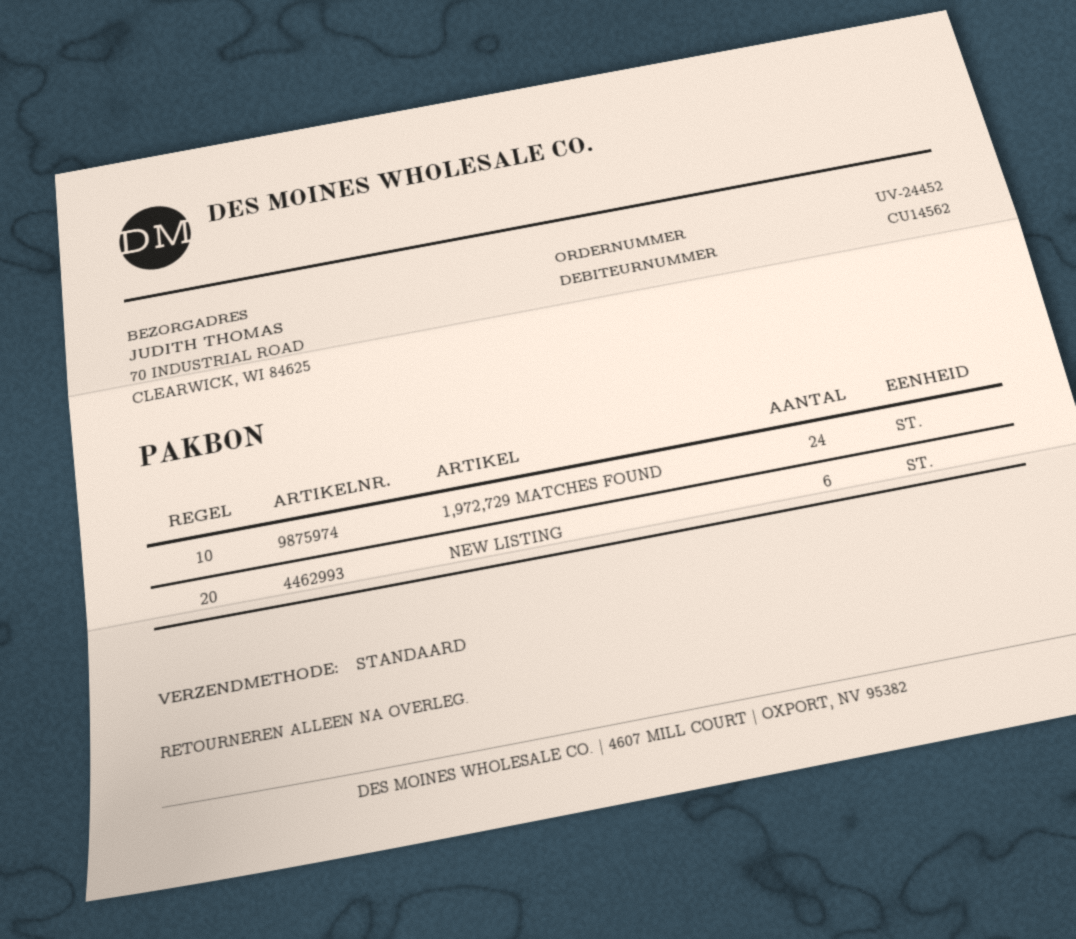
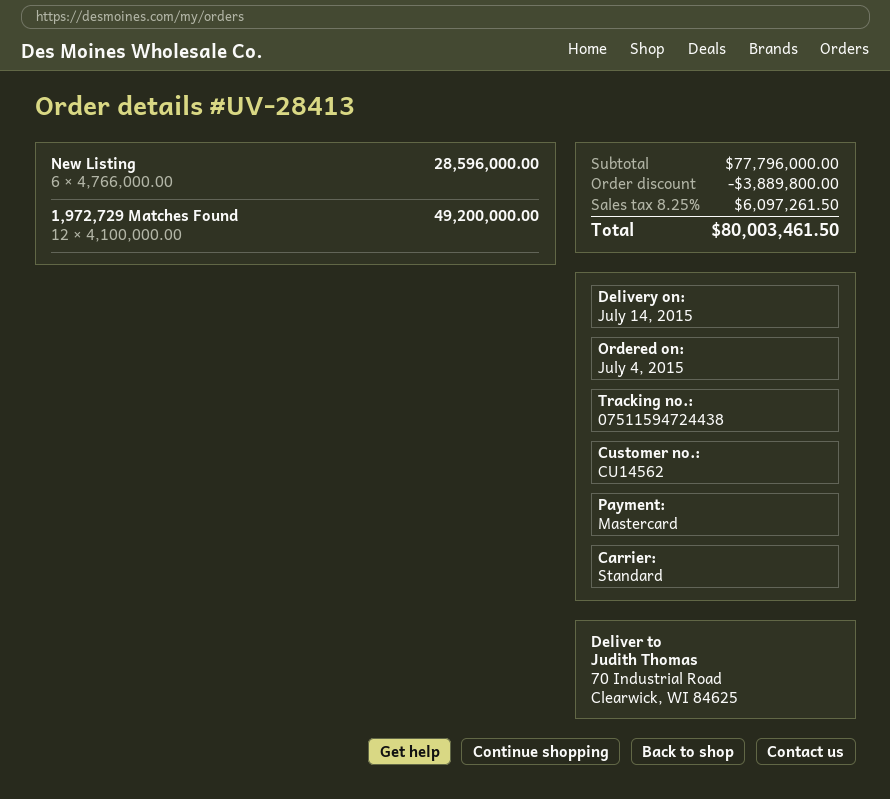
order number: UV-24452 -> UV-28413
1,972,729 MATCHES FOUND: 24 -> 12

